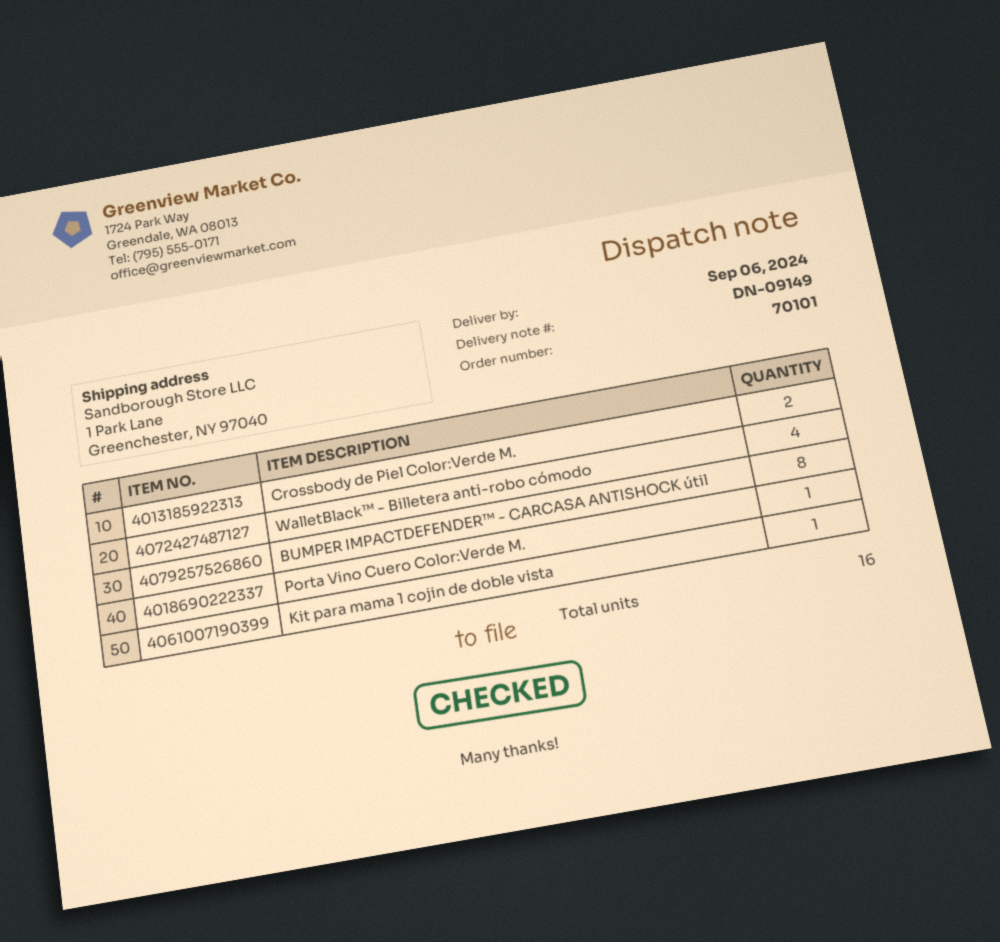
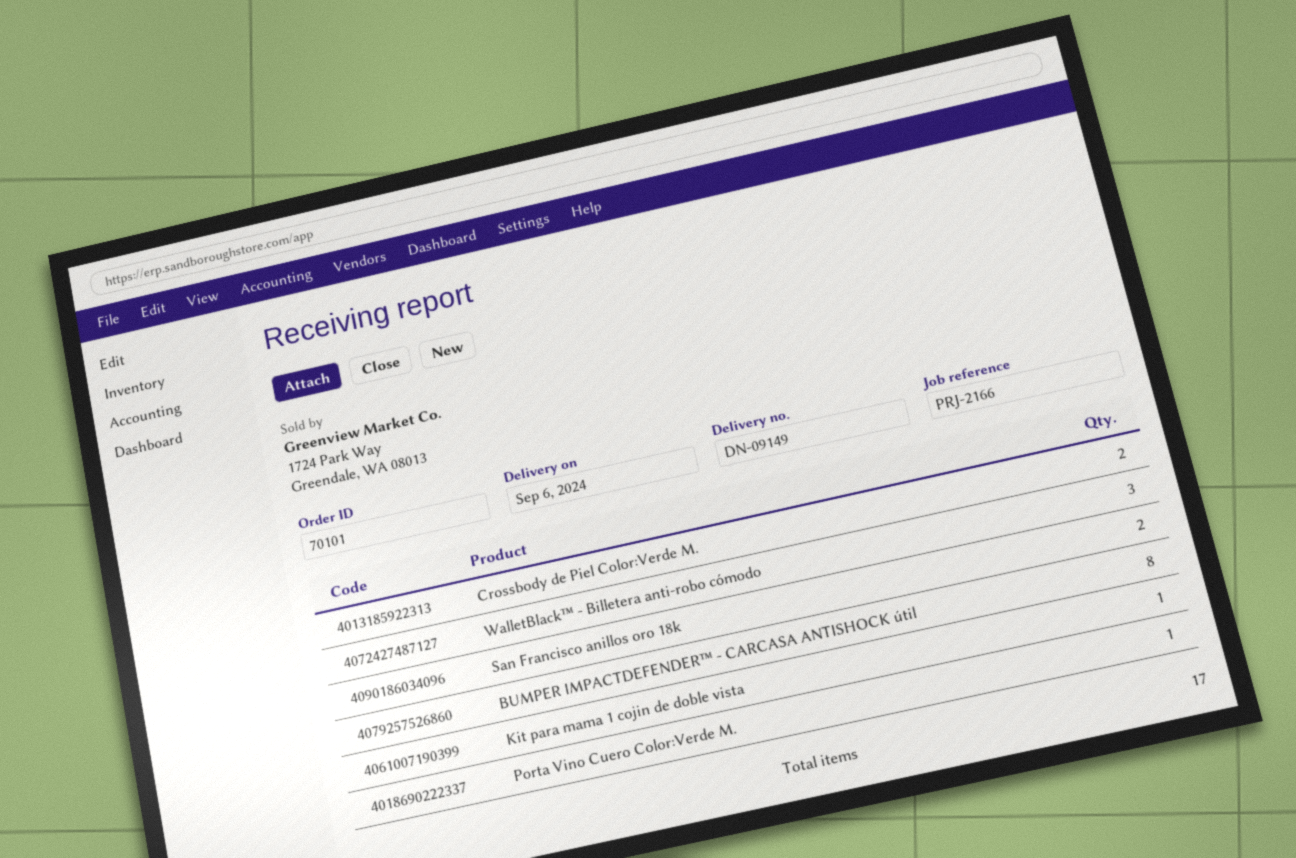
WalletBlack™ - Billetera anti-robo cómodo: 4 -> 3
San Francisco anillos oro 18k: none -> 2
total quantity: 16 -> 17

